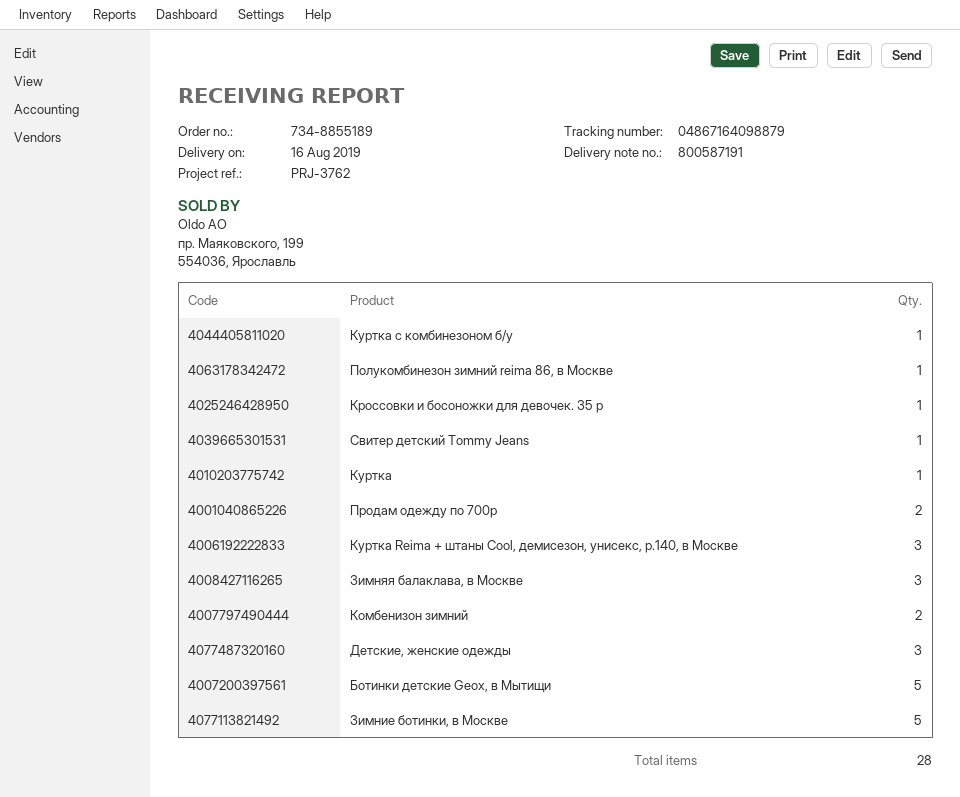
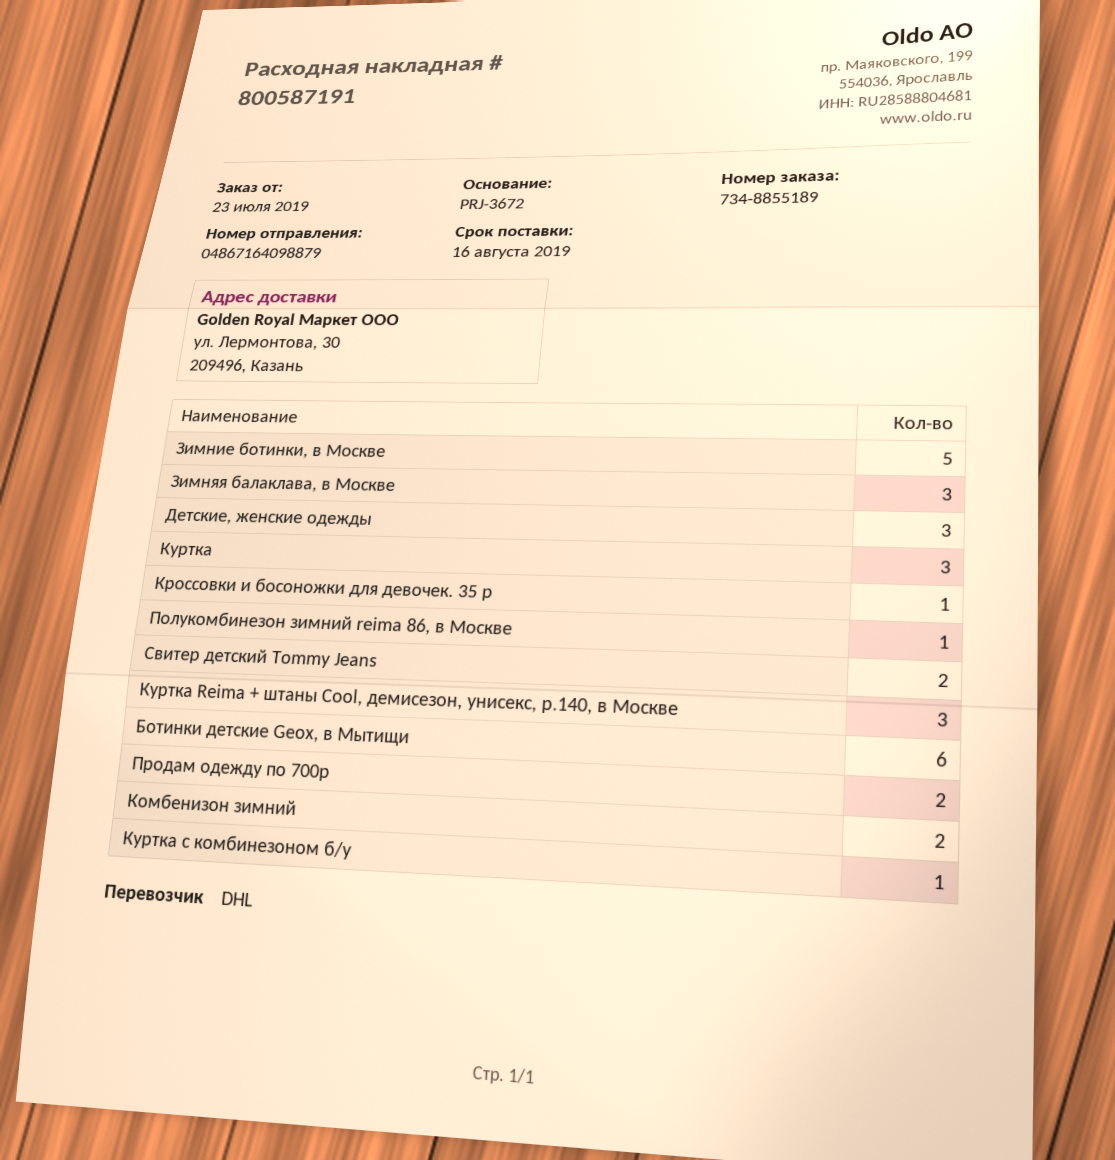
reference: PRJ-3762 -> PRJ-3672
Свитер детский Tommy Jeans: 1 -> 2
Куртка: 1 -> 3
Ботинки детские Geox, в Мытищи: 5 -> 6

